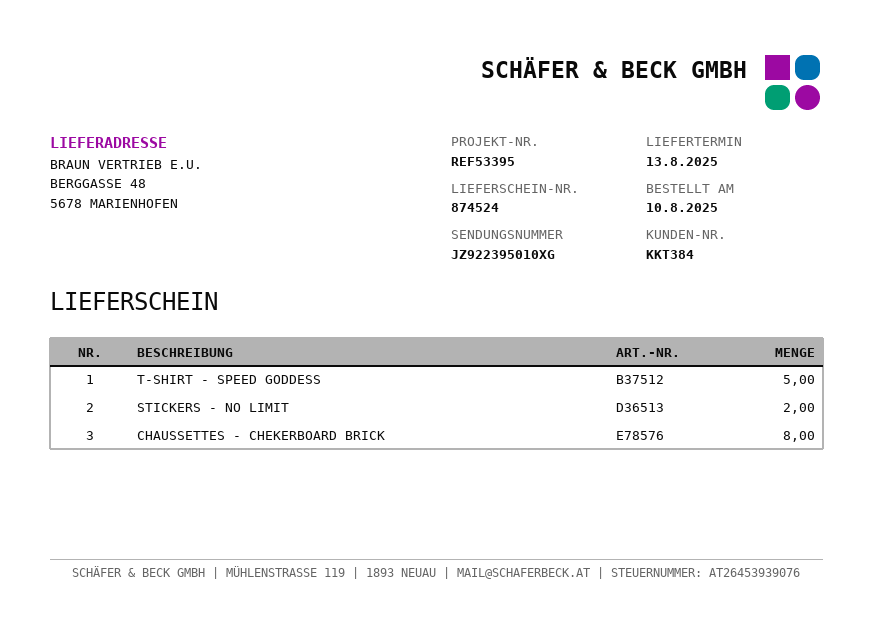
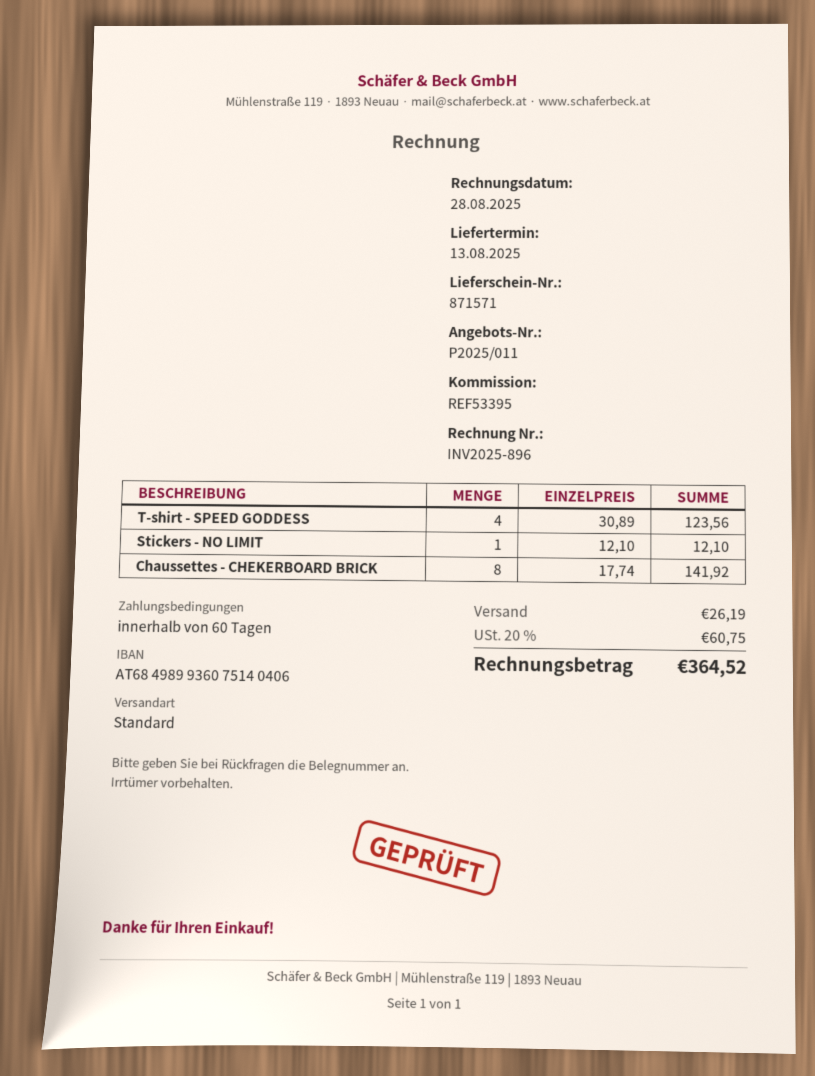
delivery note number: 874524 -> 871571
T-SHIRT - SPEED GODDESS: 5 -> 4
STICKERS - NO LIMIT: 2 -> 1

